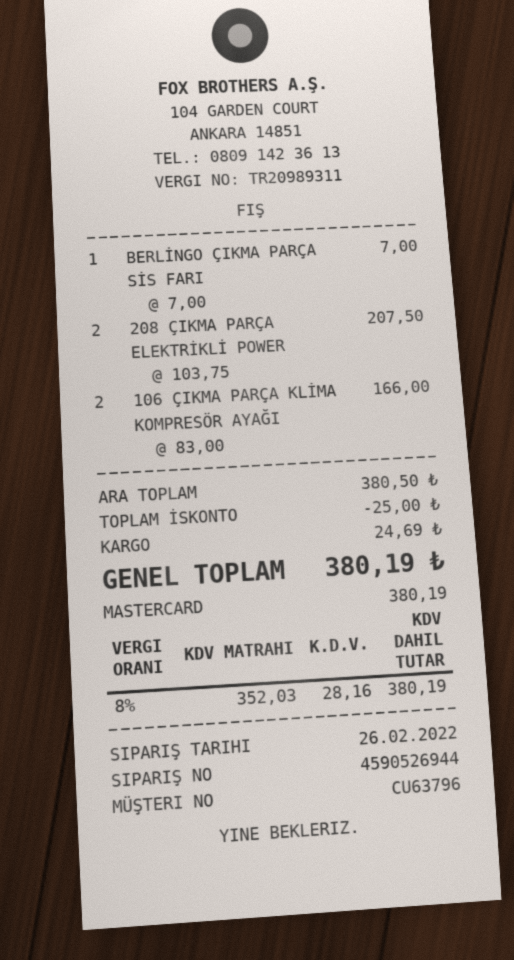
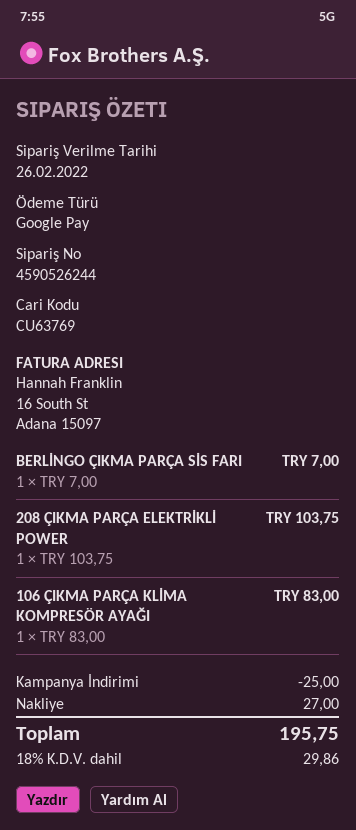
order number: 4590526944 -> 4590526244
customer number: CU63796 -> CU63769
payment method: Mastercard -> Google Pay
208 ÇIKMA PARÇA ELEKTRİKLİ POWER: 2 x 103.75 = 207.50 -> 1 x 103.75 = 103.75
106 ÇIKMA PARÇA KLİMA KOMPRESÖR AYAĞI: 2 x 83.00 = 166.00 -> 1 x 83.00 = 83.00
shipping: 24.69 -> 27.00
tax: 8% = 28.16 -> 18% = 29.86
total: 380.19 -> 195.75

